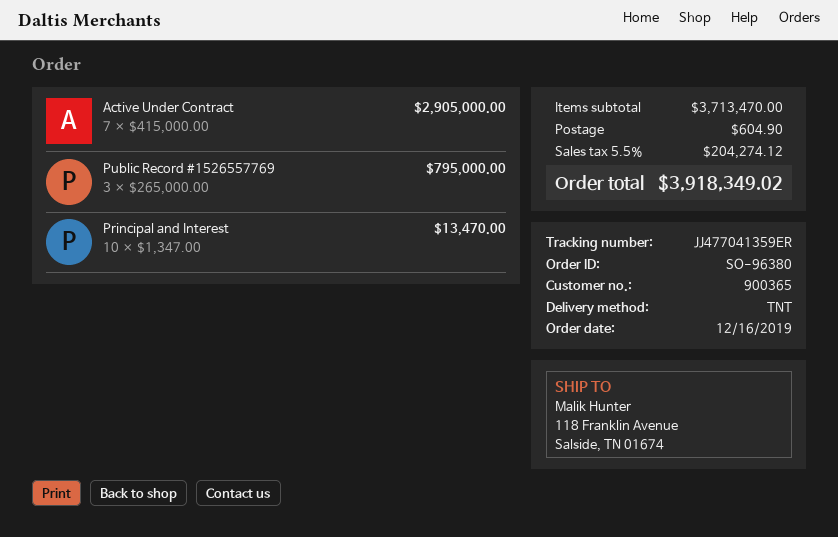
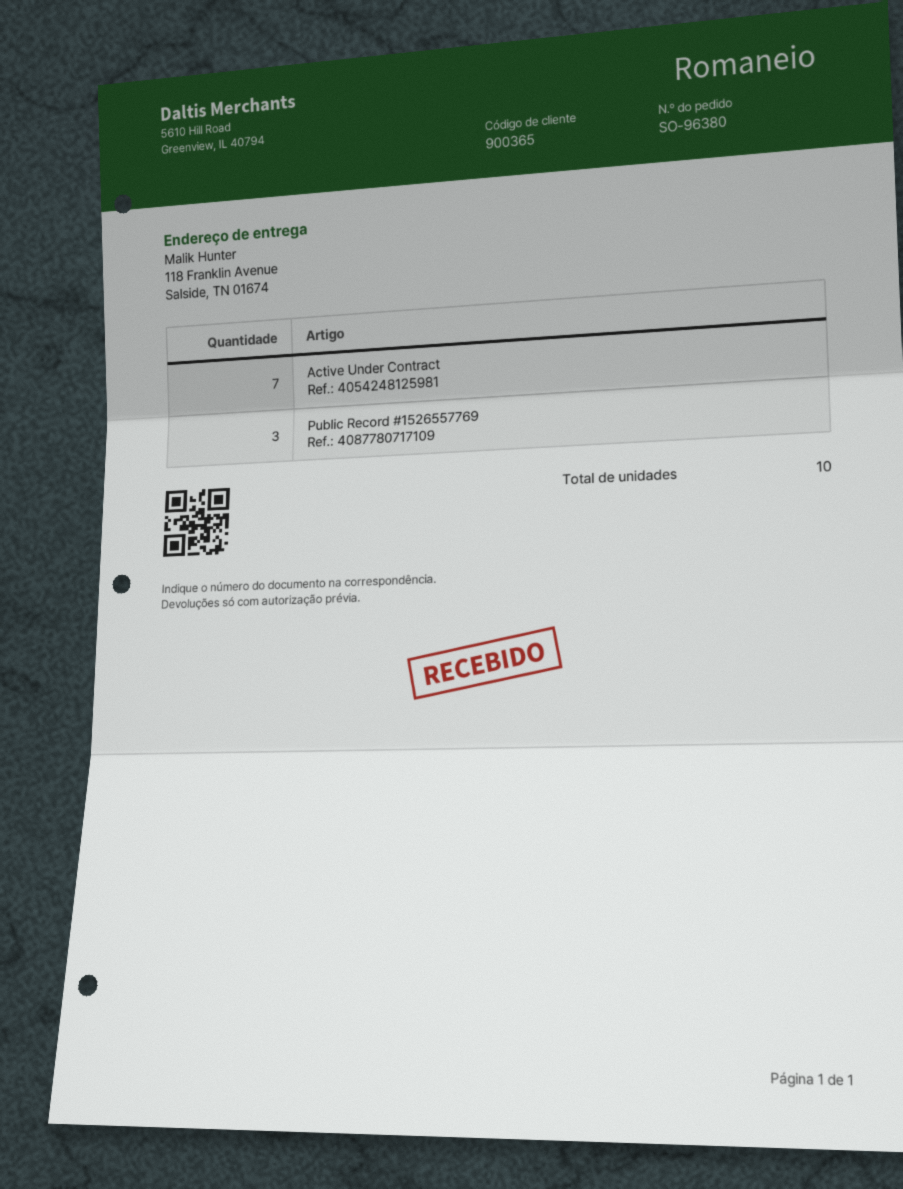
Principal and Interest: 10 -> none

